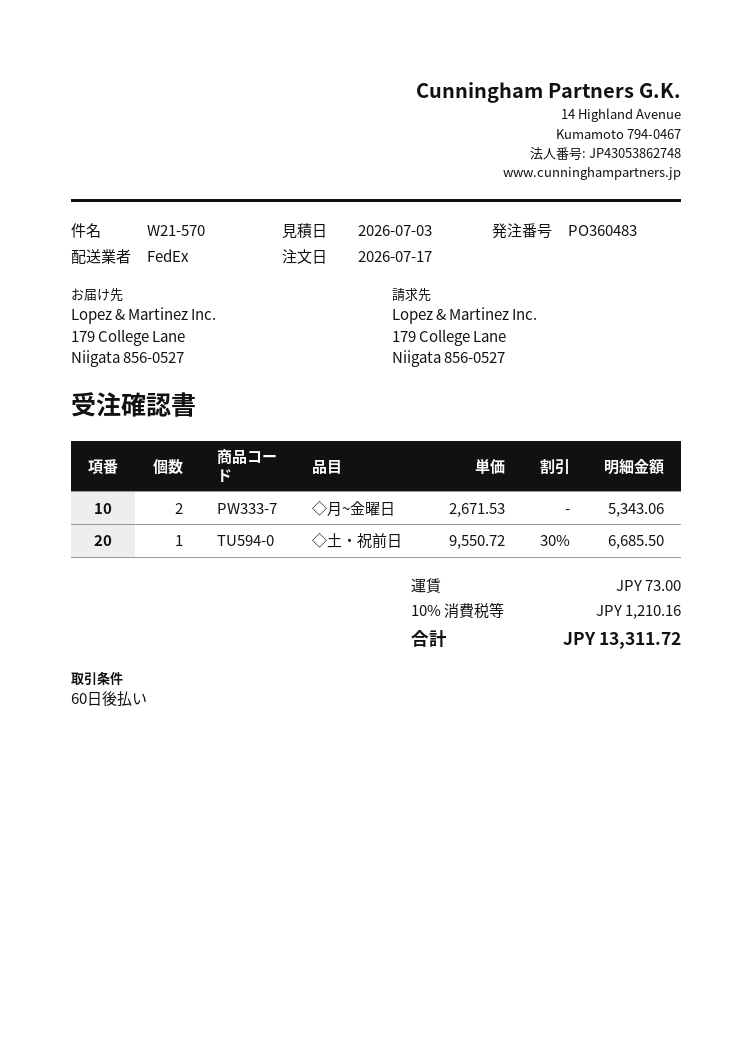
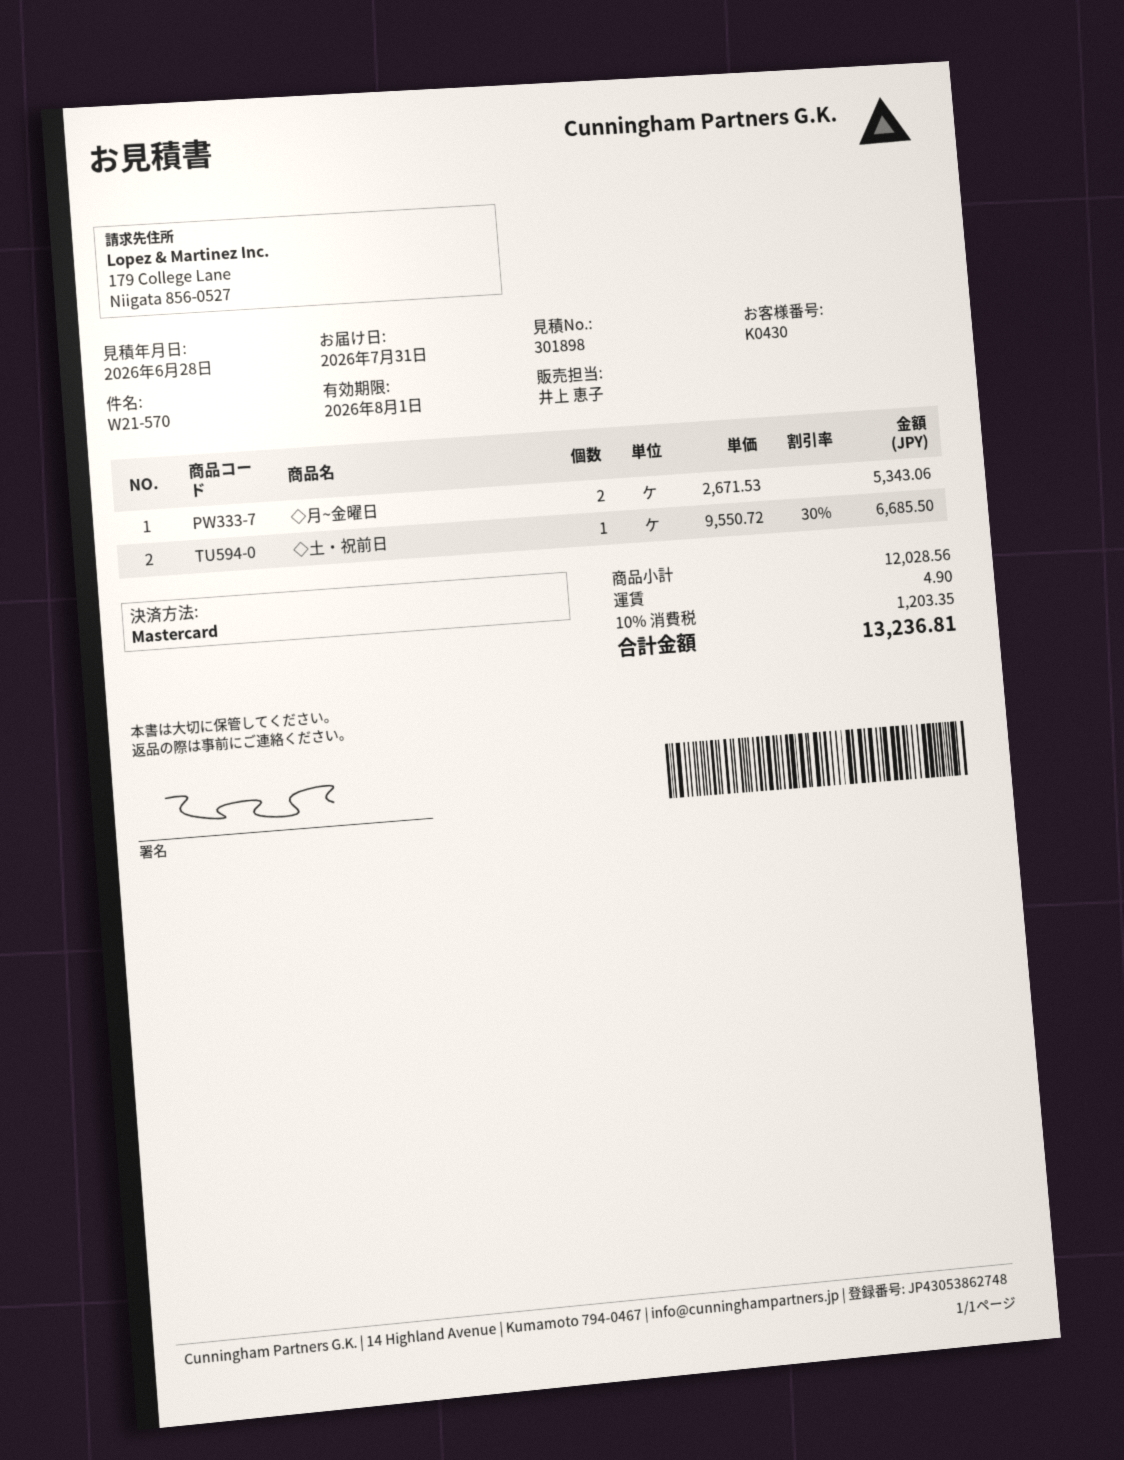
quote date: 2026-07-03 -> 2026-06-28
shipping: 73.00 -> 4.90
tax: 10% = 1210.16 -> 10% = 1203.35
total: 13311.72 -> 13236.81

